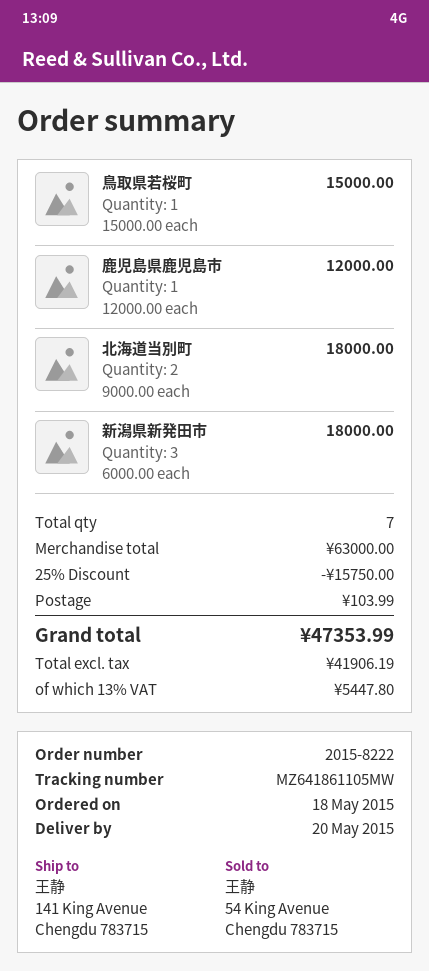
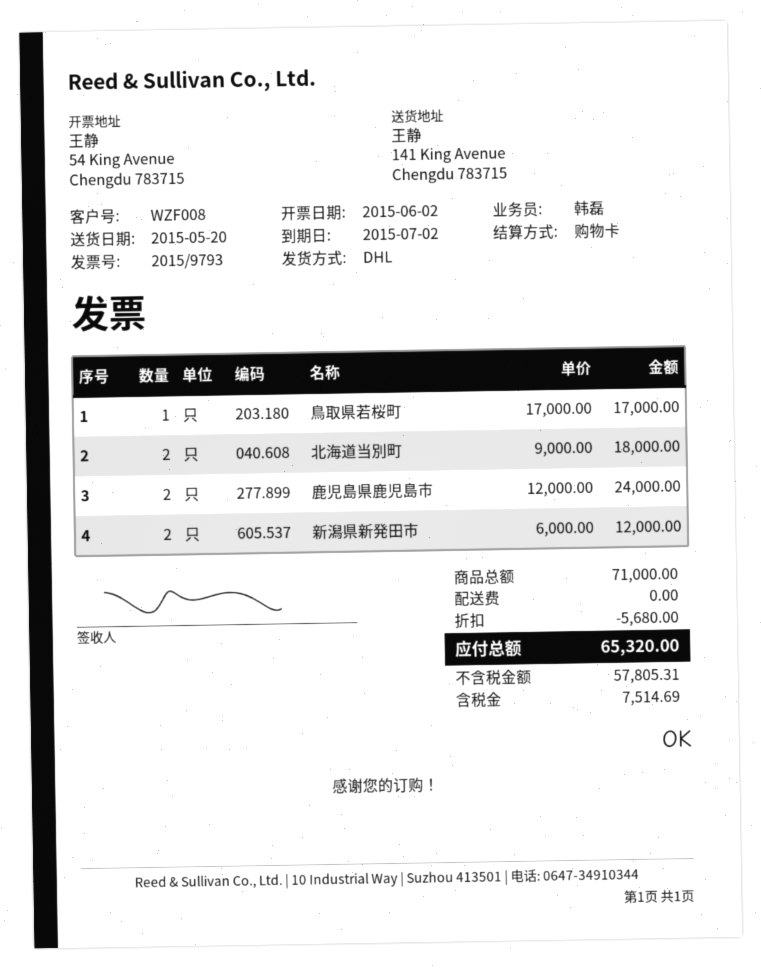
鳥取県若桜町: 1 x 15000.00 = 15000.00 -> 1 x 17000.00 = 17000.00
鹿児島県鹿児島市: 1 x 12000.00 = 12000.00 -> 2 x 12000.00 = 24000.00
新潟県新発田市: 3 x 6000.00 = 18000.00 -> 2 x 6000.00 = 12000.00
subtotal: 63000.00 -> 71000.00
discount: 15750.00 -> 5680.00
shipping: 103.99 -> 0.00
net: 41906.19 -> 57805.31
tax: 5447.80 -> 7514.69
total: 47353.99 -> 65320.00

